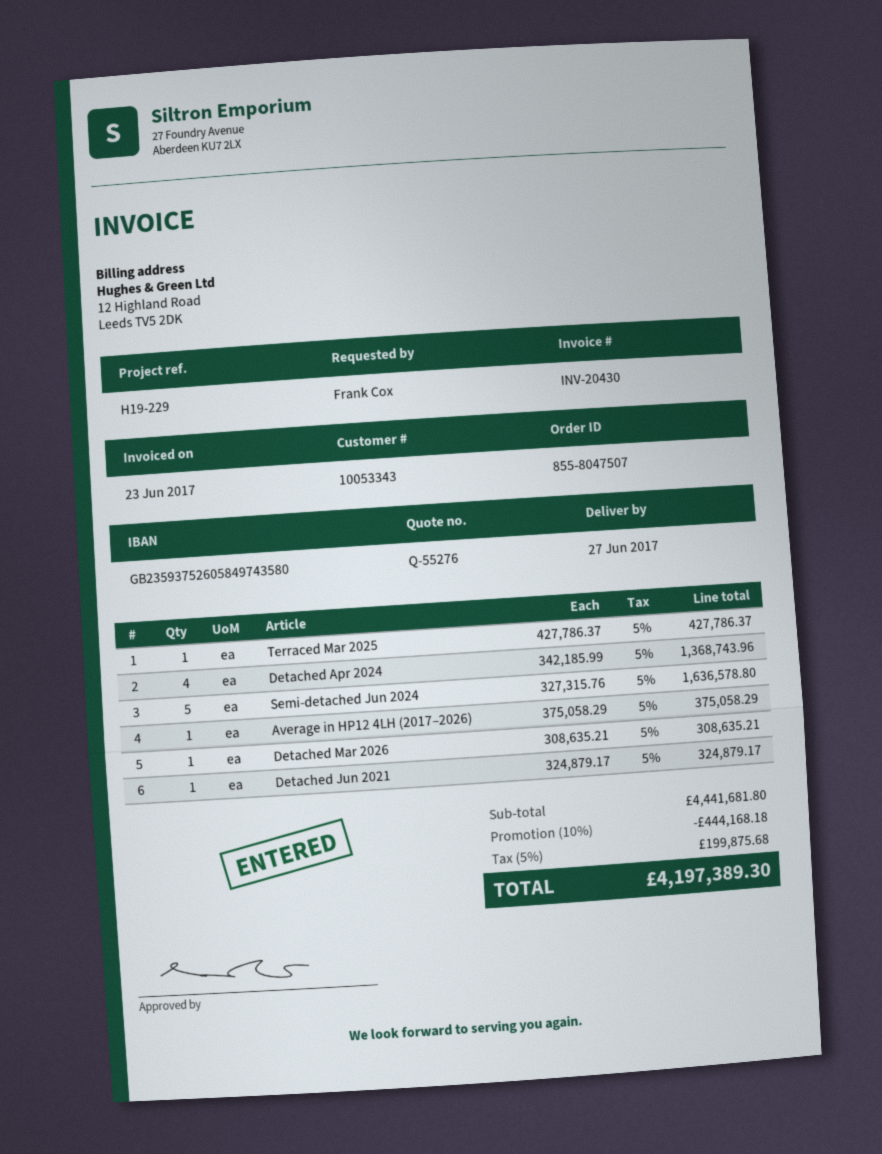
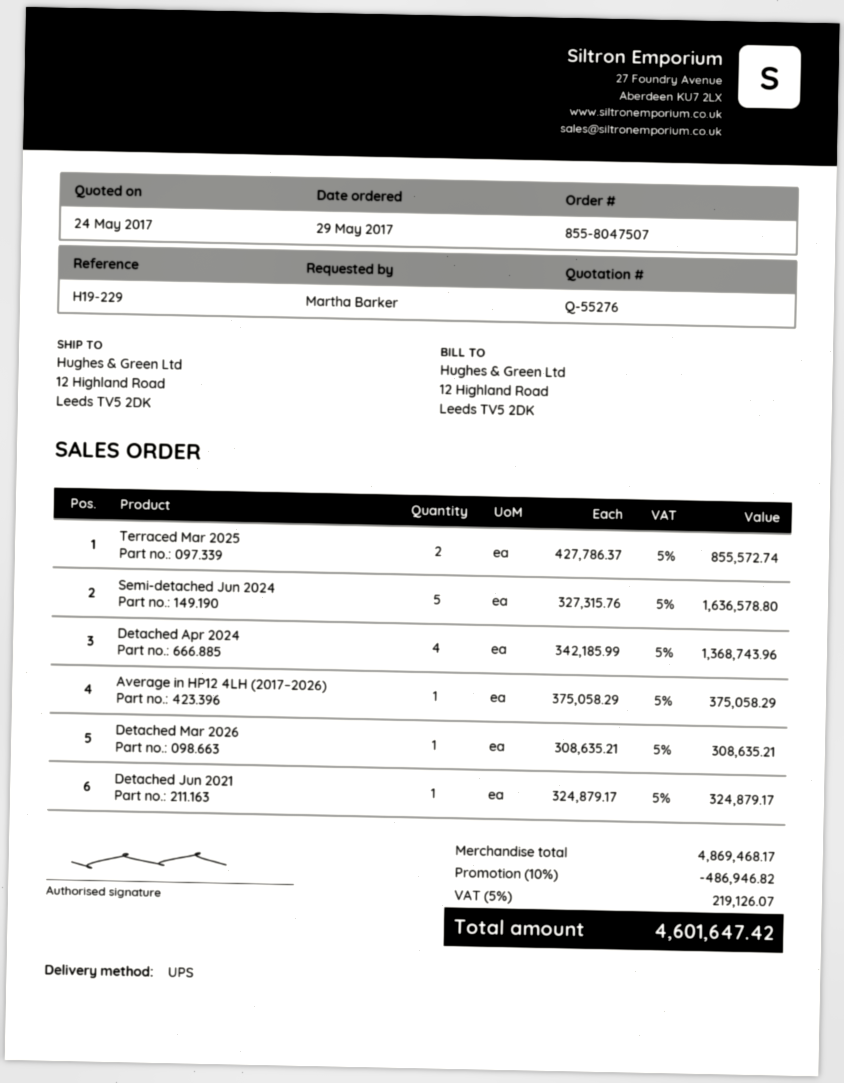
ordered by: Frank Cox -> Martha Barker
Terraced Mar 2025: 1 x 427786.37 = 427786.37 -> 2 x 427786.37 = 855572.74
subtotal: 4441681.80 -> 4869468.17
discount: 10% = 444168.18 -> 10% = 486946.82
tax: 5% = 199875.68 -> 5% = 219126.07
total: 4197389.30 -> 4601647.42

